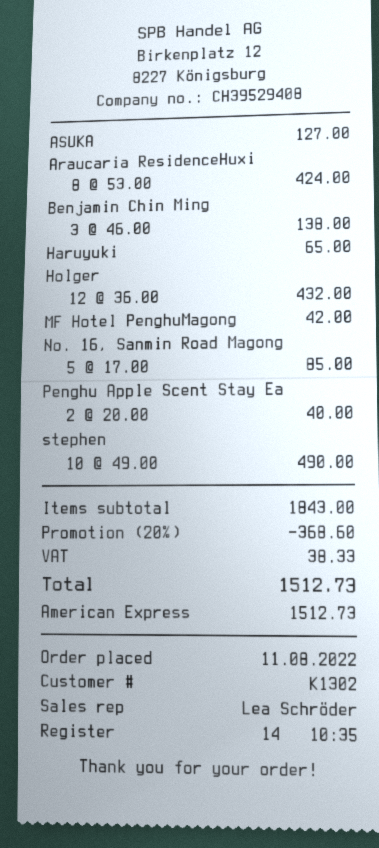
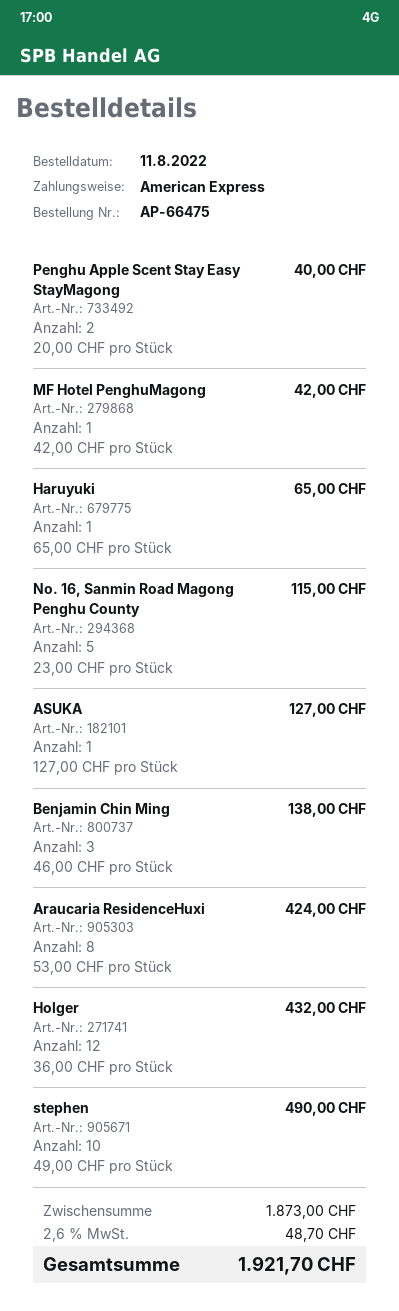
No. 16, Sanmin Road Magong: 5 x 17.00 = 85.00 -> 5 x 23.00 = 115.00
subtotal: 1843.00 -> 1873.00
discount: 20% = 368.60 -> none
tax: 38.33 -> 48.70
total: 1512.73 -> 1921.70

